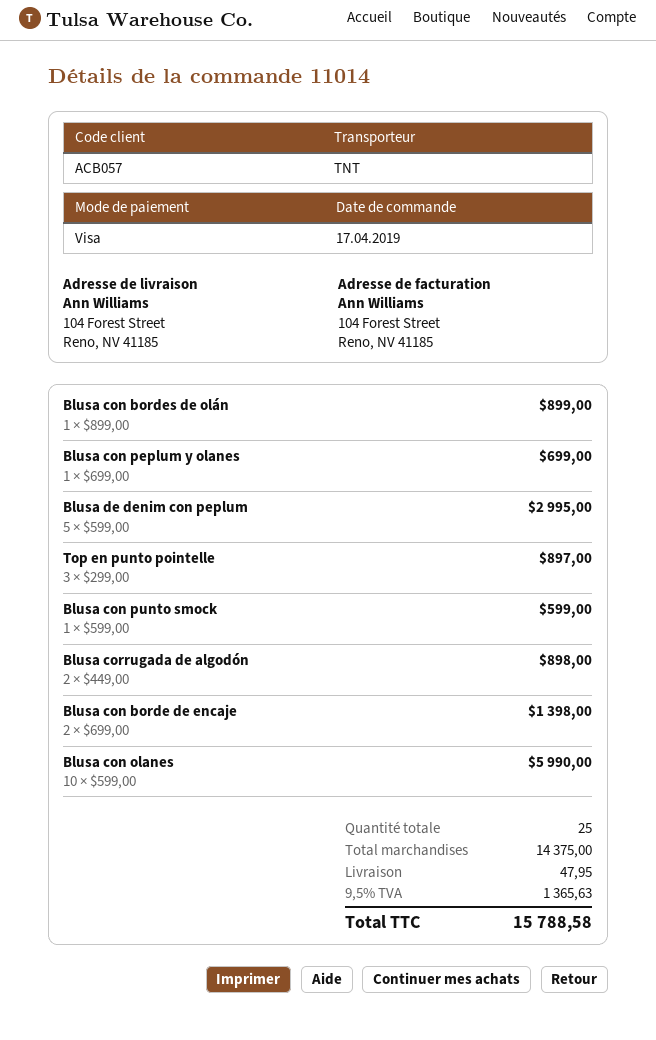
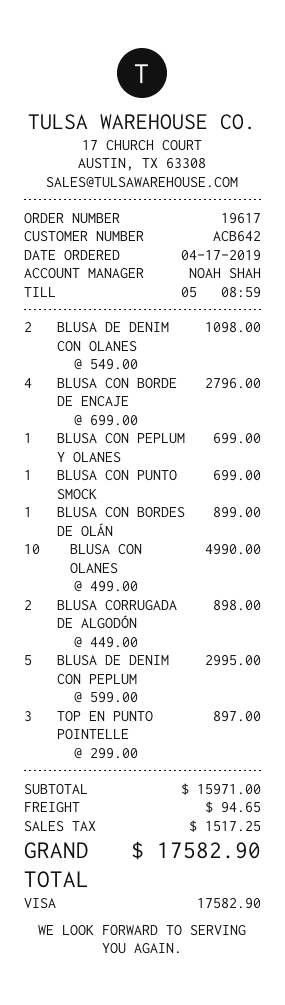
order number: 11014 -> 19617
customer number: ACB057 -> ACB642
Blusa con punto smock: 1 x 599.00 = 599.00 -> 1 x 699.00 = 699.00
Blusa con borde de encaje: 2 x 699.00 = 1398.00 -> 4 x 699.00 = 2796.00
Blusa con olanes: 10 x 599.00 = 5990.00 -> 10 x 499.00 = 4990.00
BLUSA DE DENIM CON OLANES: none -> 2 x 549.00 = 1098.00
subtotal: 14375.00 -> 15971.00
shipping: 47.95 -> 94.65
tax: 1365.63 -> 1517.25
total: 15788.58 -> 17582.90

